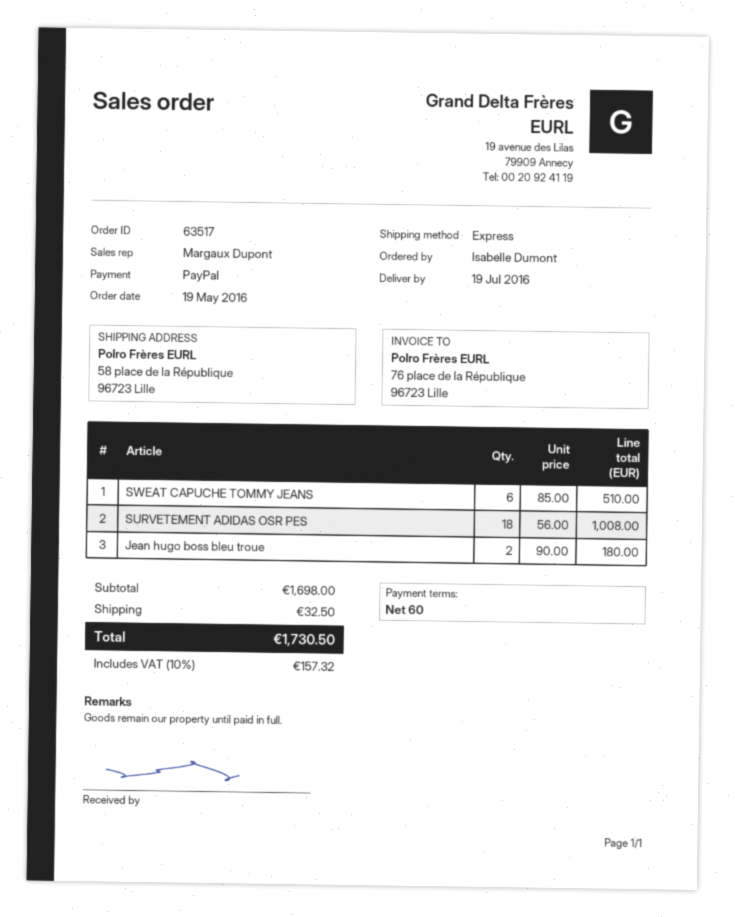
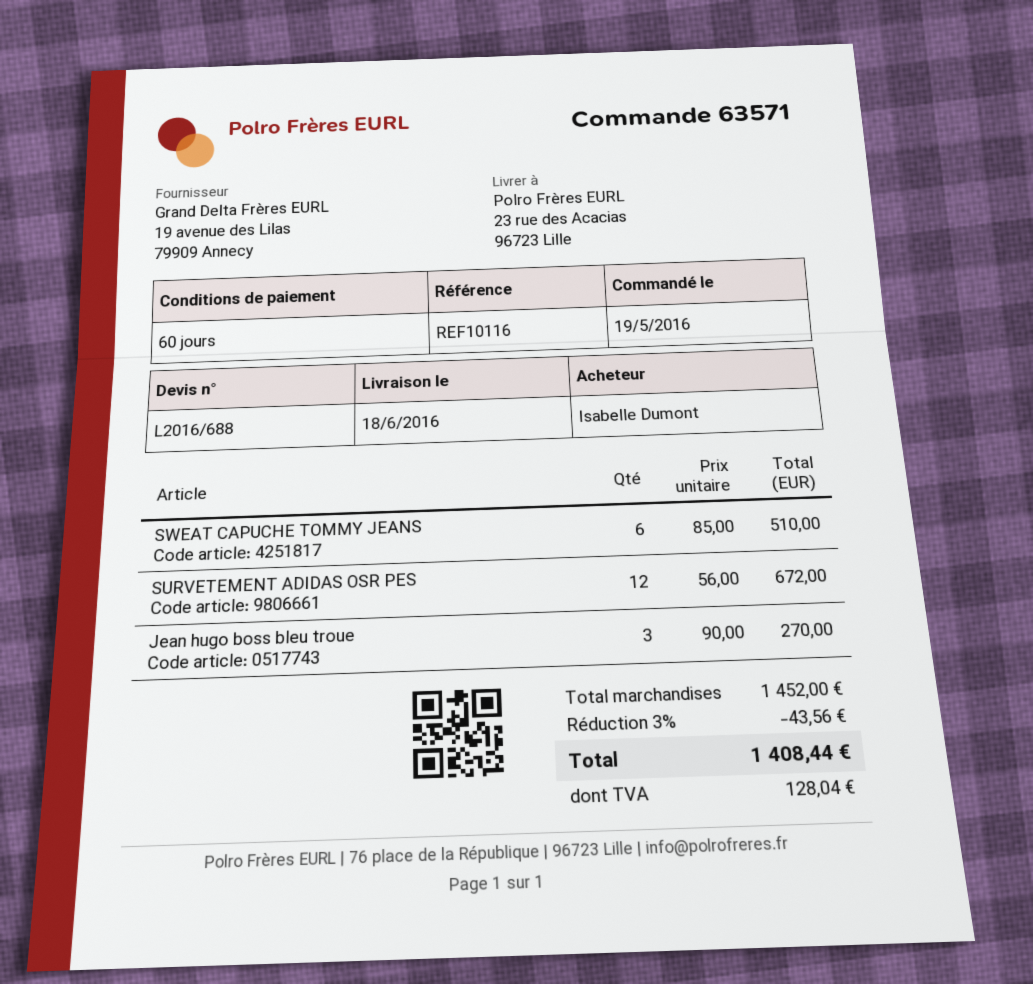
order number: 63517 -> 63571
delivery date: 2016-07-19 -> 2016-06-18
ship to: 58 place de la République, 96723 Lille -> 23 rue des Acacias, 96723 Lille
SURVETEMENT ADIDAS OSR PES: 18 x 56.00 = 1008.00 -> 12 x 56.00 = 672.00
Jean hugo boss bleu troue: 2 x 90.00 = 180.00 -> 3 x 90.00 = 270.00
subtotal: 1698.00 -> 1452.00
discount: none -> 3% = 43.56
shipping: 32.50 -> none
tax: 157.32 -> 128.04
total: 1730.50 -> 1408.44

